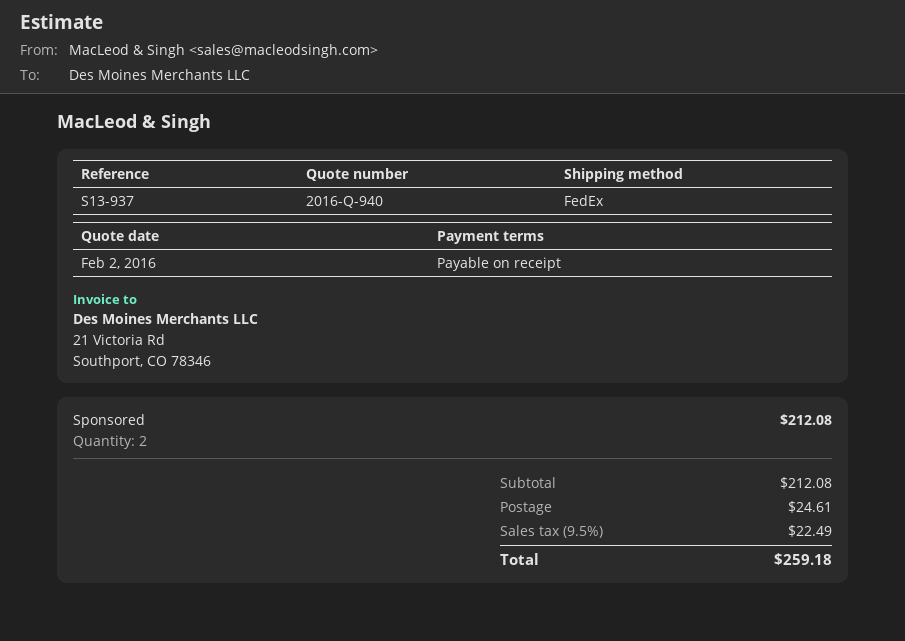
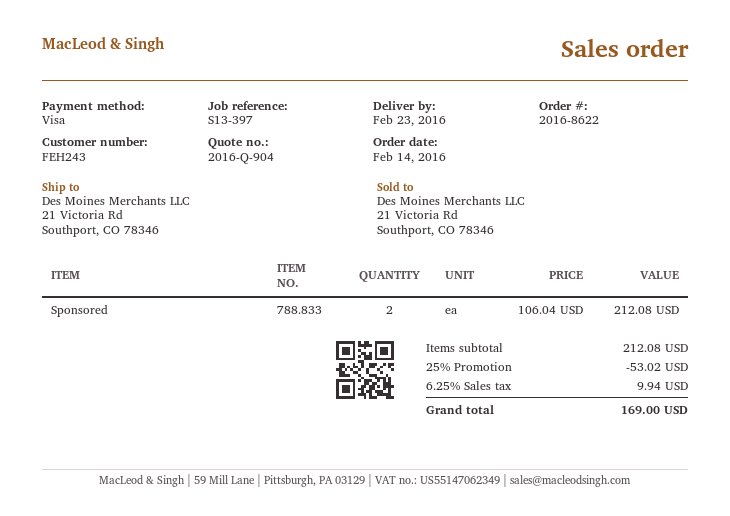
quote number: 2016-Q-940 -> 2016-Q-904
reference: S13-937 -> S13-397
discount: none -> 25% = 53.02
shipping: 24.61 -> none
tax: 9.5% = 22.49 -> 6.25% = 9.94
total: 259.18 -> 169.00

